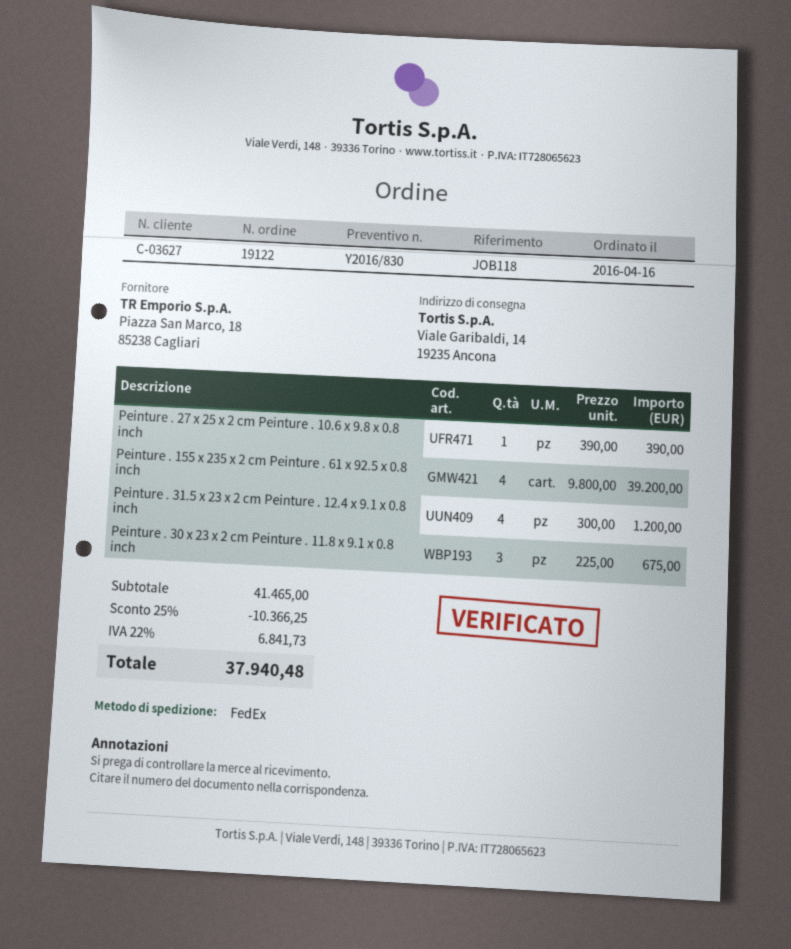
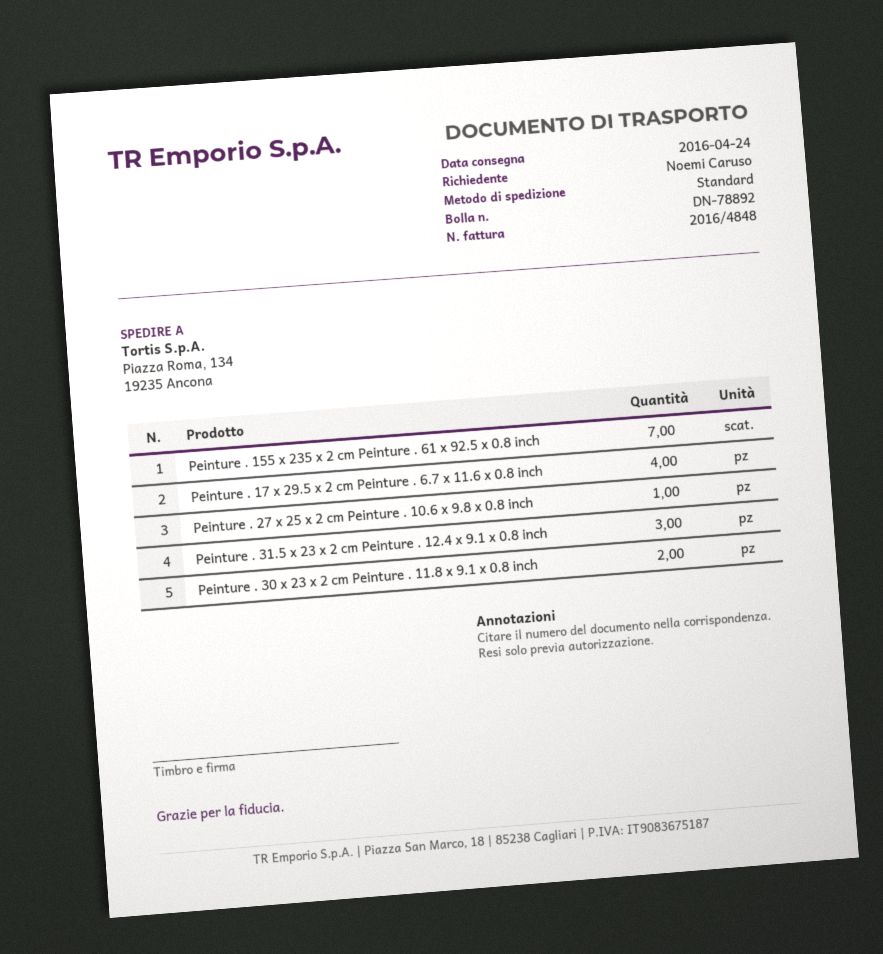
shipping method: FedEx -> standard
ship to: Viale Garibaldi, 14, 19235 Ancona -> Piazza Roma, 134, 19235 Ancona
Peinture . 155 x 235 x 2 cm Peinture . 61 x 92.5 x 0.8 inch: 4 -> 7
Peinture . 31.5 x 23 x 2 cm Peinture . 12.4 x 9.1 x 0.8 inch: 4 -> 3
Peinture . 30 x 23 x 2 cm Peinture . 11.8 x 9.1 x 0.8 inch: 3 -> 2
Peinture . 17 x 29.5 x 2 cm Peinture . 6.7 x 11.6 x 0.8 inch: none -> 4

